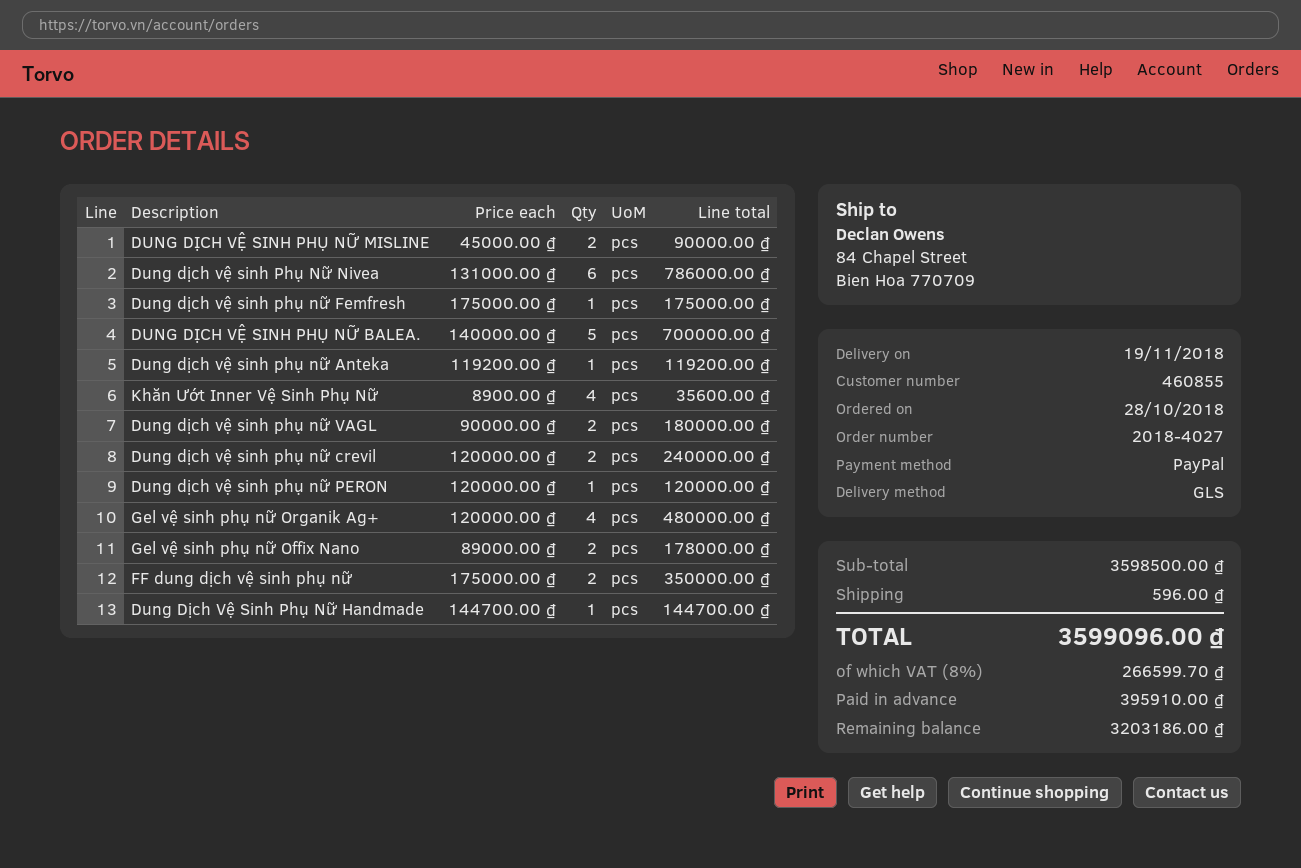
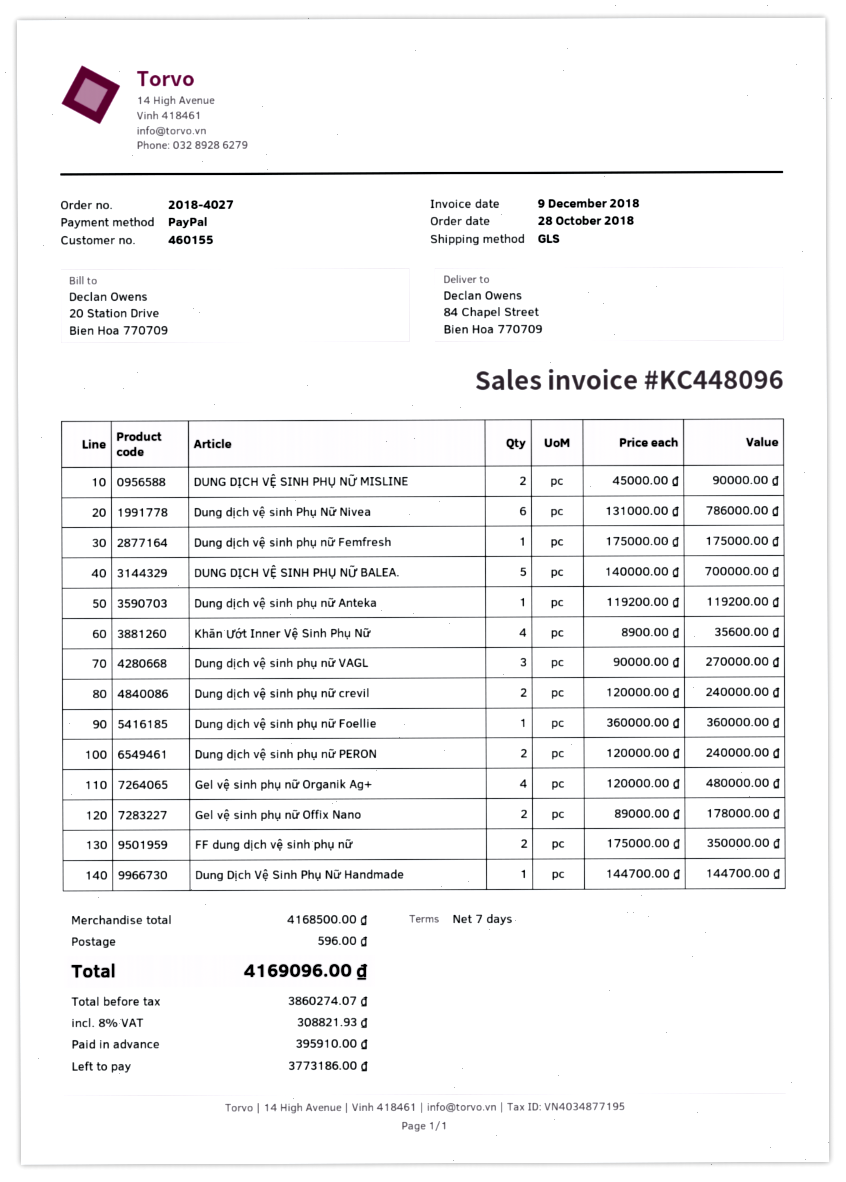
customer number: 460855 -> 460155
Dung dịch vệ sinh phụ nữ VAGL: 2 x 90000.00 = 180000.00 -> 3 x 90000.00 = 270000.00
Dung dịch vệ sinh phụ nữ PERON: 1 x 120000.00 = 120000.00 -> 2 x 120000.00 = 240000.00
Dung dịch vệ sinh phụ nữ Foellie: none -> 1 x 360000.00 = 360000.00
subtotal: 3598500.00 -> 4168500.00
tax: 8% = 266599.70 -> 8% = 308821.93
total: 3599096.00 -> 4169096.00
balance: 3203186.00 -> 3773186.00

